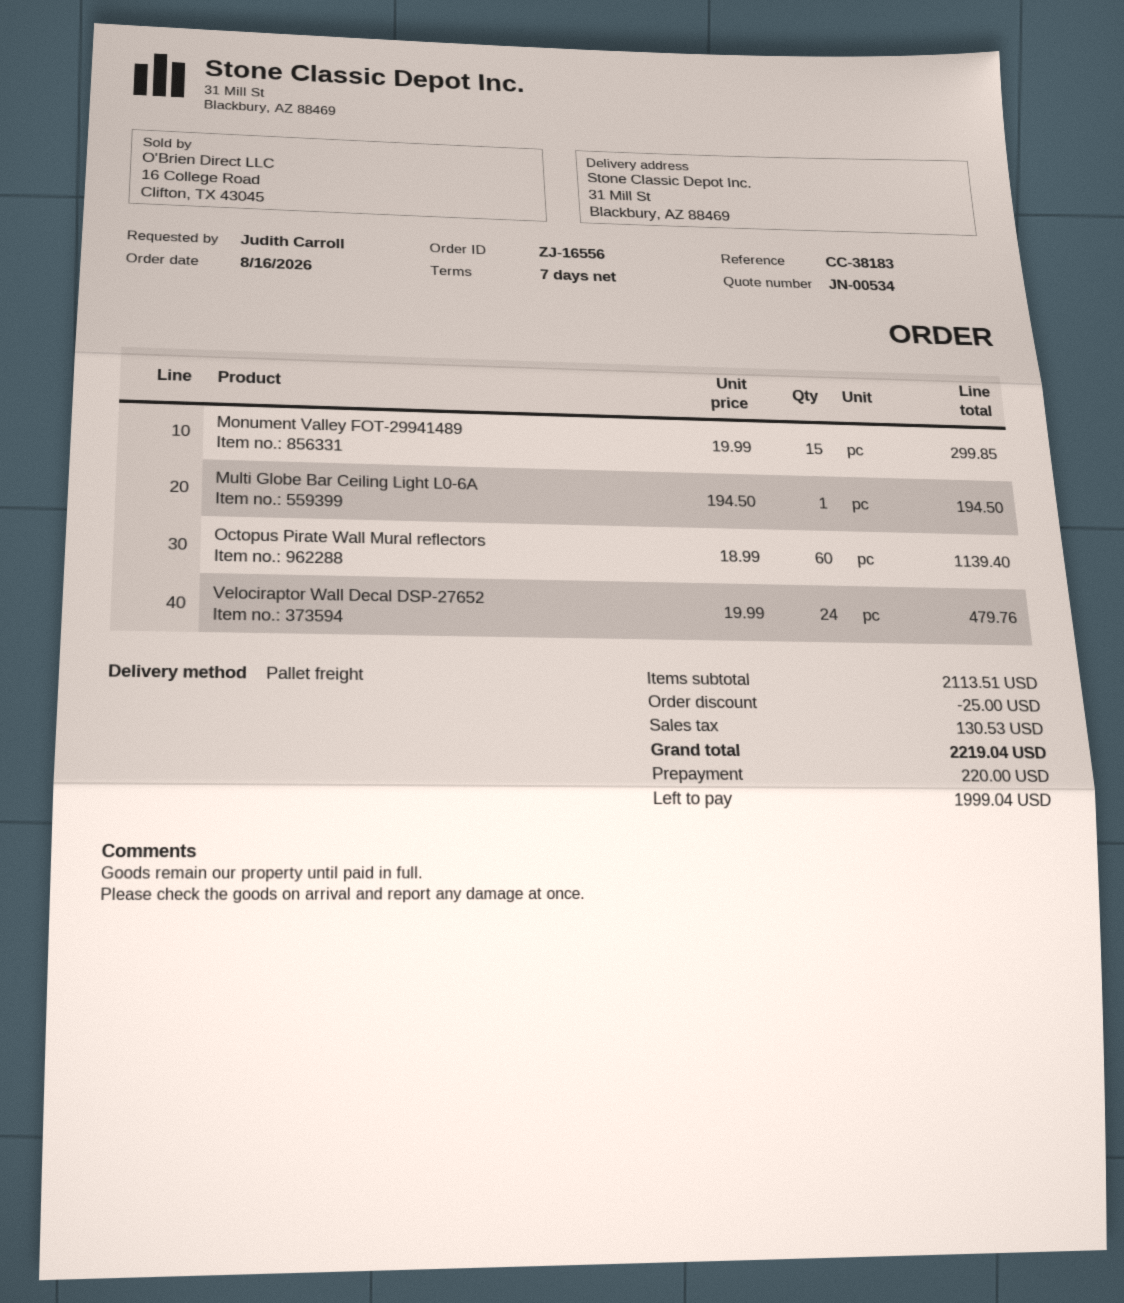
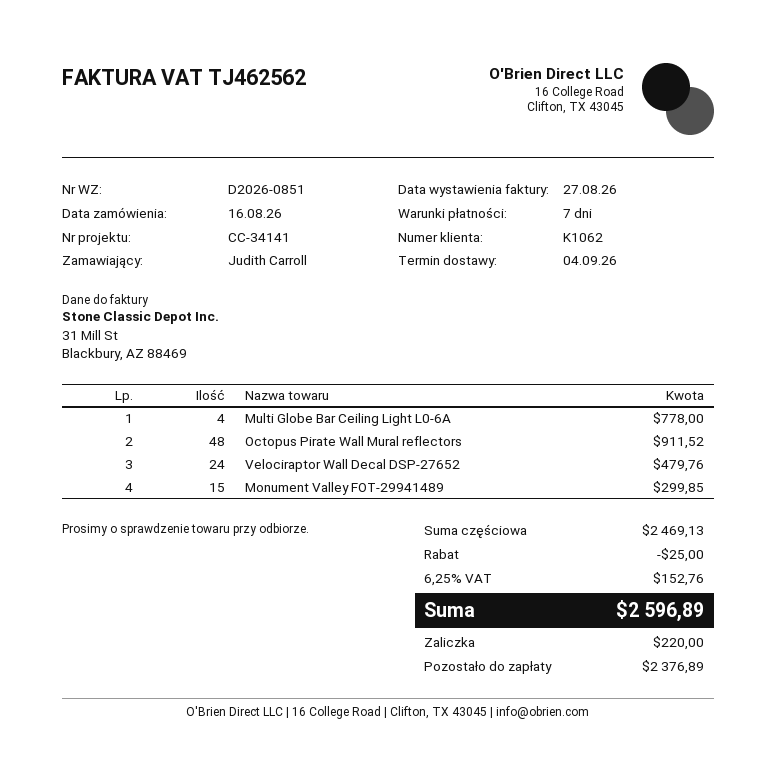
reference: CC-38183 -> CC-34141
Multi Globe Bar Ceiling Light L0-6A: 1 for 194.50 -> 4 for 778.00
Octopus Pirate Wall Mural reflectors: 60 for 1139.40 -> 48 for 911.52
subtotal: 2113.51 -> 2469.13
tax: 130.53 -> 152.76
total: 2219.04 -> 2596.89
balance: 1999.04 -> 2376.89

